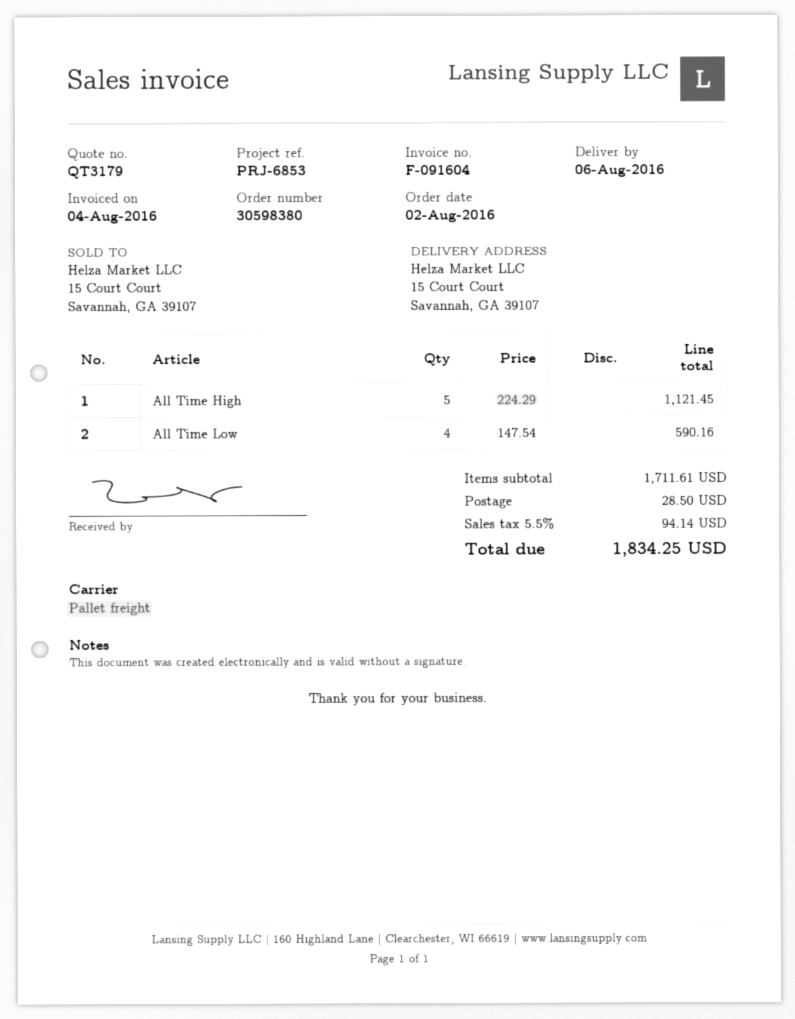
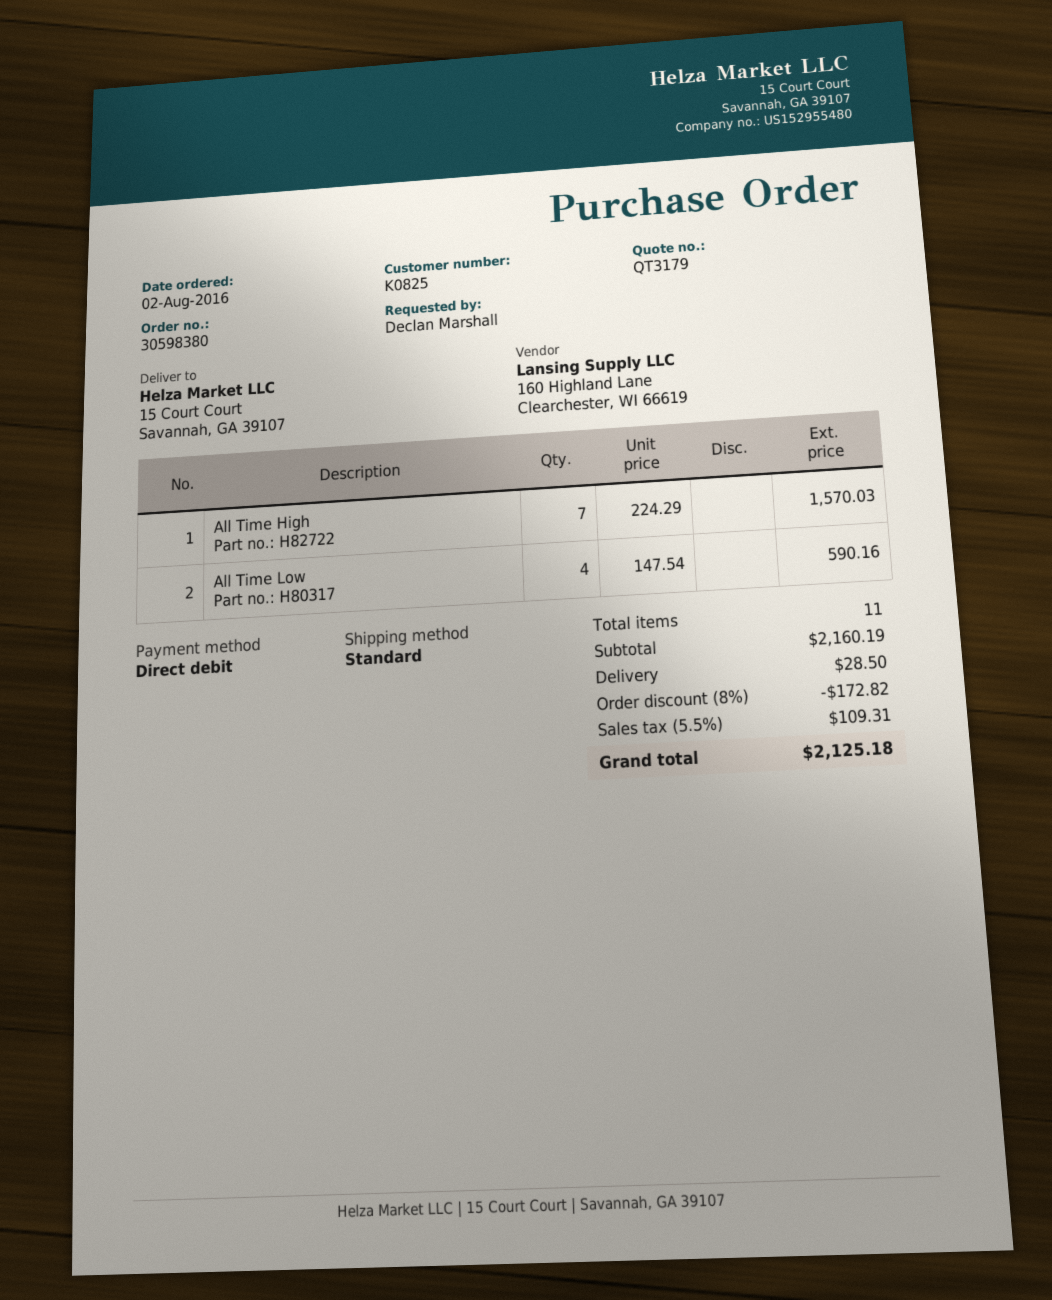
shipping method: pallet freight -> standard
All Time High: 5 x 224.29 = 1121.45 -> 7 x 224.29 = 1570.03
subtotal: 1711.61 -> 2160.19
discount: none -> 8% = 172.82
tax: 5.5% = 94.14 -> 5.5% = 109.31
total: 1834.25 -> 2125.18

